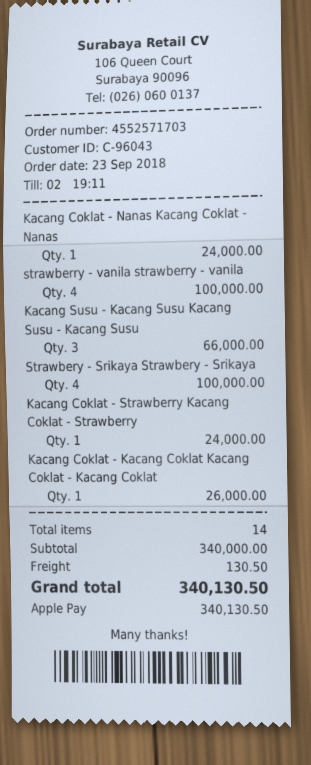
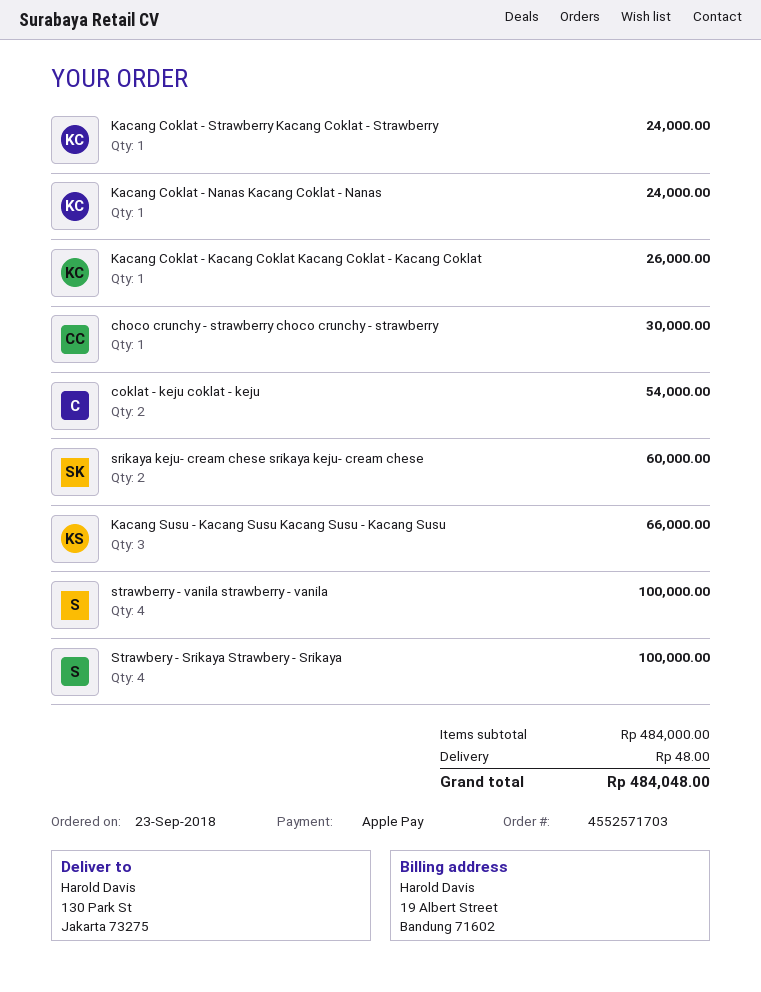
choco crunchy - strawberry choco crunchy - strawberry: none -> 1 for 30000.00
coklat - keju coklat - keju: none -> 2 for 54000.00
srikaya keju- cream chese srikaya keju- cream chese: none -> 2 for 60000.00
subtotal: 340000.00 -> 484000.00
shipping: 130.50 -> 48.00
total: 340130.50 -> 484048.00

